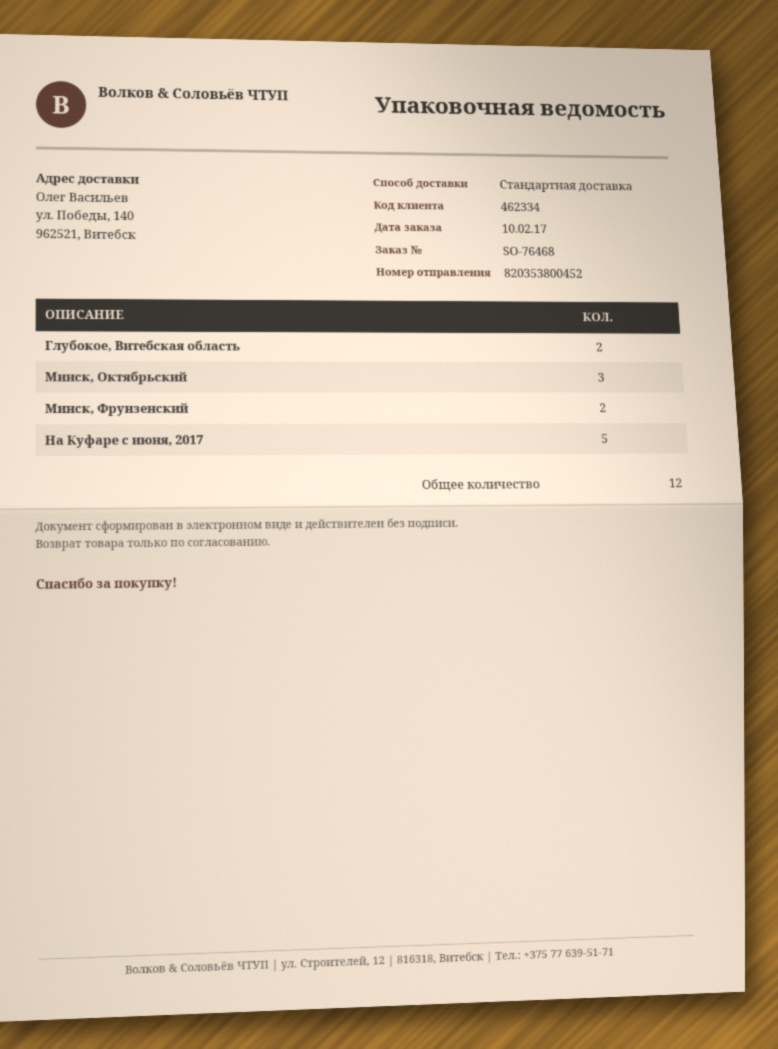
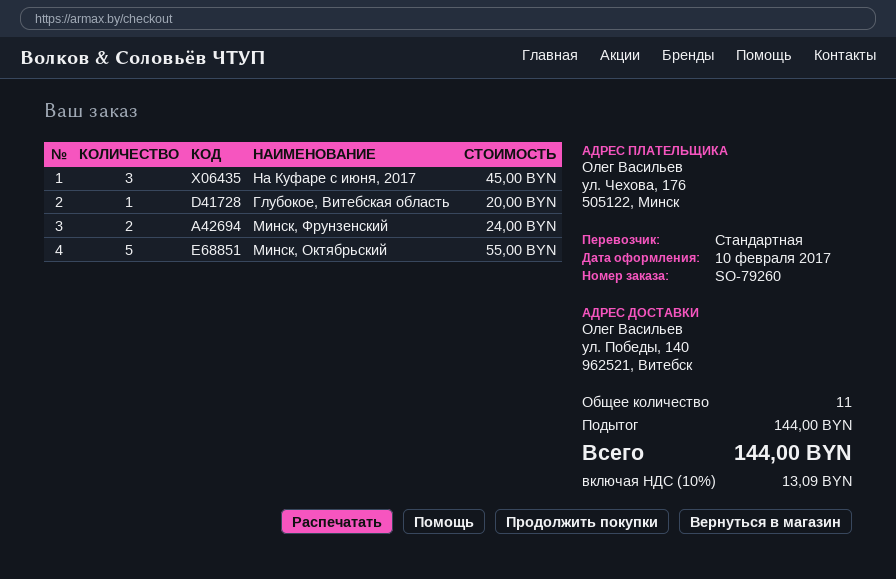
order number: SO-76468 -> SO-79260
Глубокое, Витебская область: 2 -> 1
Минск, Октябрьский: 3 -> 5
На Куфаре с июня, 2017: 5 -> 3
total quantity: 12 -> 11

